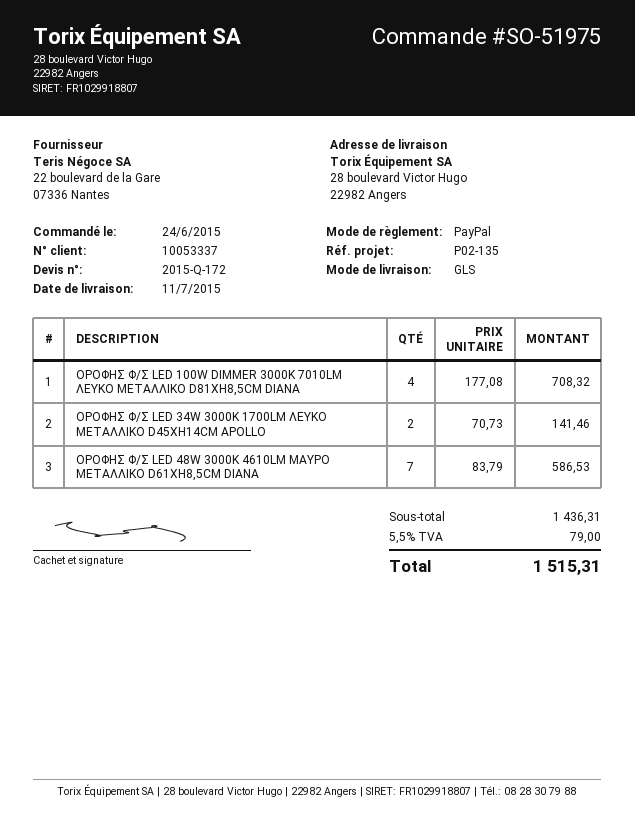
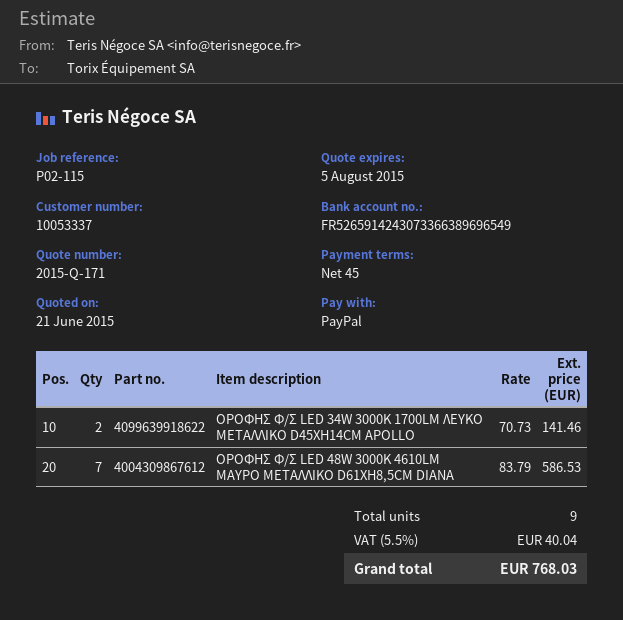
quote number: 2015-Q-172 -> 2015-Q-171
reference: P02-135 -> P02-115
ΟΡΟΦΗΣ Φ/Σ LED 100W DIMMER 3000K 7010LM ΛΕΥΚΟ ΜΕΤΑΛΛΙΚΟ D81XH8,5CM DIANA: 4 x 177.08 = 708.32 -> none
tax: 5.5% = 79.00 -> 5.5% = 40.04
total: 1515.31 -> 768.03

